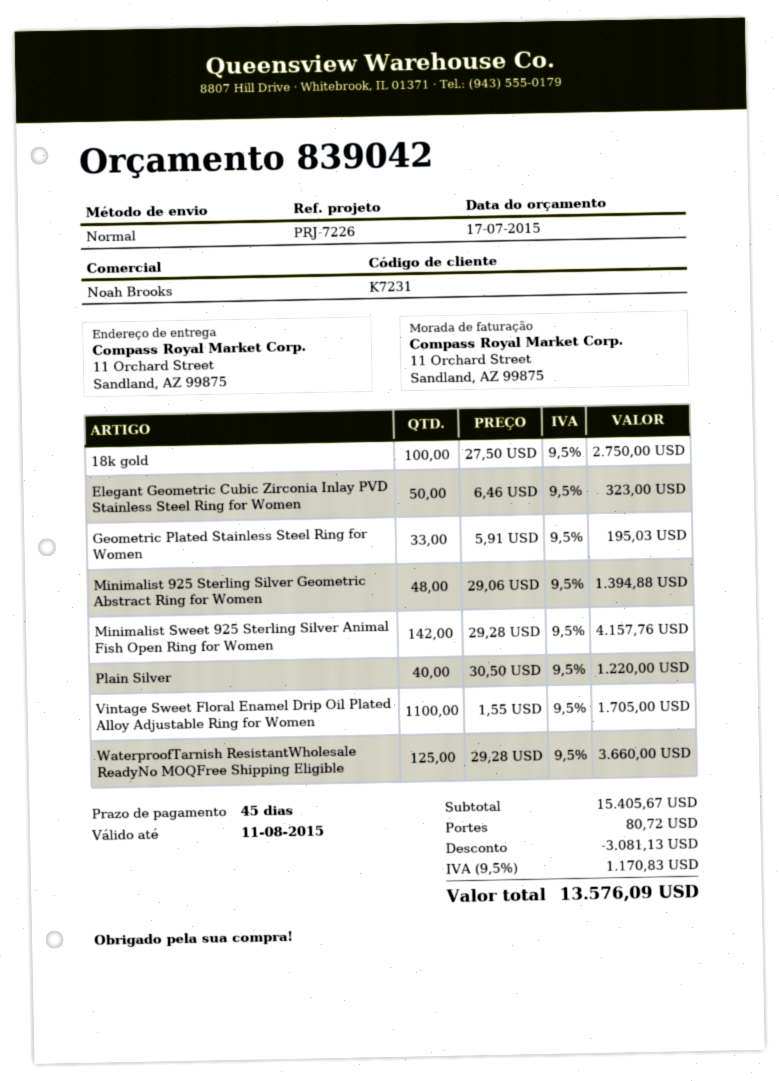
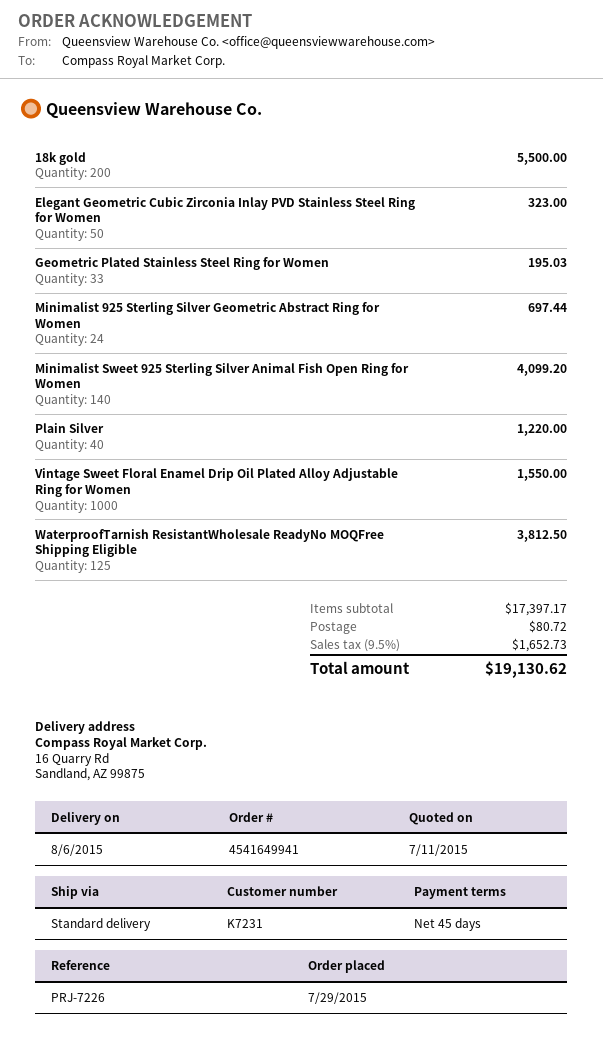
quote date: 2015-07-17 -> 2015-07-11
ship to: 11 Orchard Street, Sandland, AZ 99875 -> 16 Quarry Rd, Sandland, AZ 99875
18k gold: 100 for 2750.00 -> 200 for 5500.00
Minimalist 925 Sterling Silver Geometric Abstract Ring for Women: 48 for 1394.88 -> 24 for 697.44
Minimalist Sweet 925 Sterling Silver Animal Fish Open Ring for Women: 142 for 4157.76 -> 140 for 4099.20
Vintage Sweet Floral Enamel Drip Oil Plated Alloy Adjustable Ring for Women: 1100 for 1705.00 -> 1000 for 1550.00
WaterproofTarnish ResistantWholesale ReadyNo MOQFree Shipping Eligible: 125 for 3660.00 -> 125 for 3812.50
subtotal: 15405.67 -> 17397.17
discount: 3081.13 -> none
tax: 9.5% = 1170.83 -> 9.5% = 1652.73
total: 13576.09 -> 19130.62

